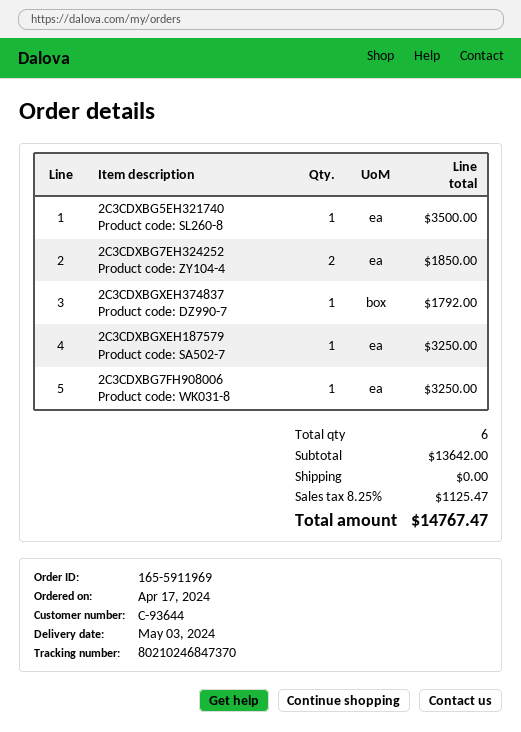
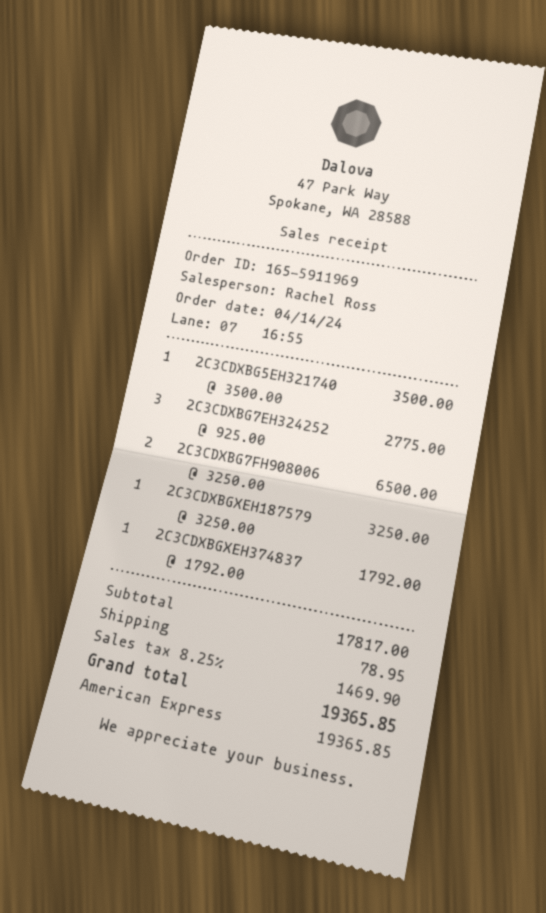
order date: 2024-04-17 -> 2024-04-14
2C3CDXBG7EH324252: 2 for 1850.00 -> 3 for 2775.00
2C3CDXBG7FH908006: 1 for 3250.00 -> 2 for 6500.00
subtotal: 13642.00 -> 17817.00
shipping: 0.00 -> 78.95
tax: 8.25% = 1125.47 -> 8.25% = 1469.90
total: 14767.47 -> 19365.85

